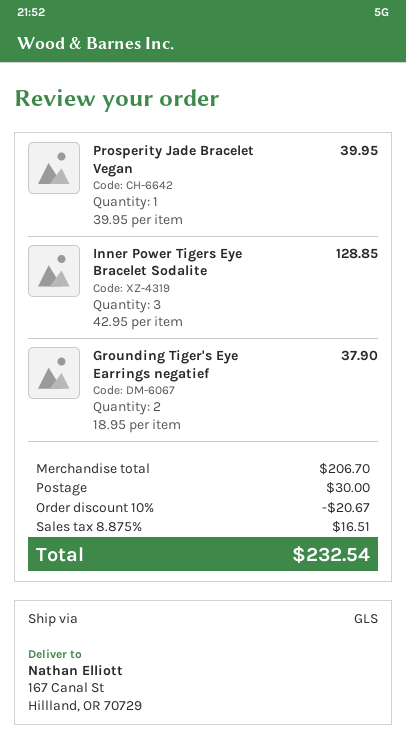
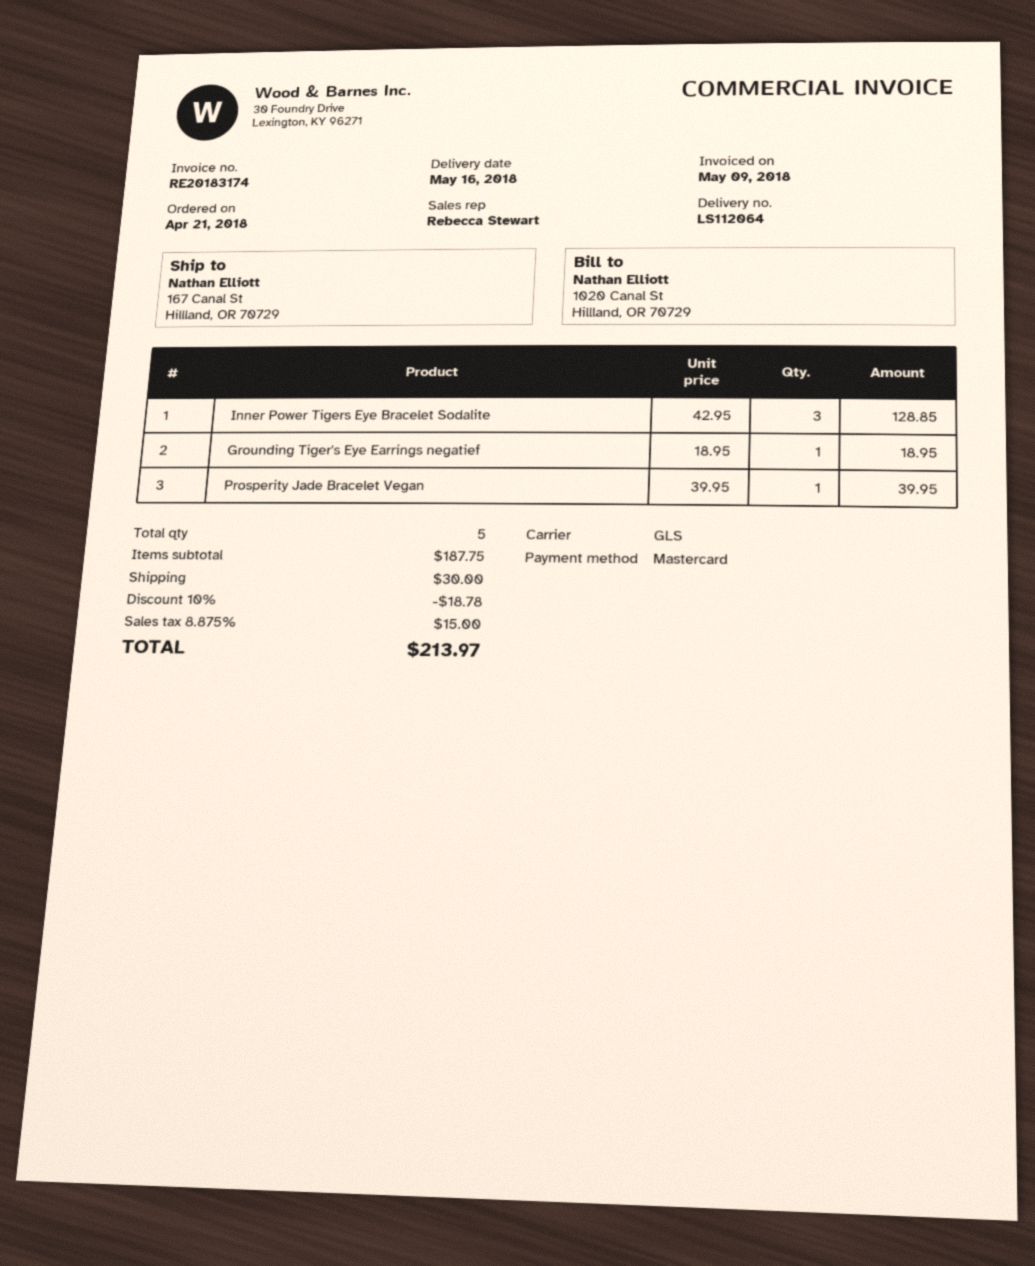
Grounding Tiger's Eye Earrings negatief: 2 x 18.95 = 37.90 -> 1 x 18.95 = 18.95
subtotal: 206.70 -> 187.75
discount: 10% = 20.67 -> 10% = 18.78
tax: 8.875% = 16.51 -> 8.875% = 15.00
total: 232.54 -> 213.97

